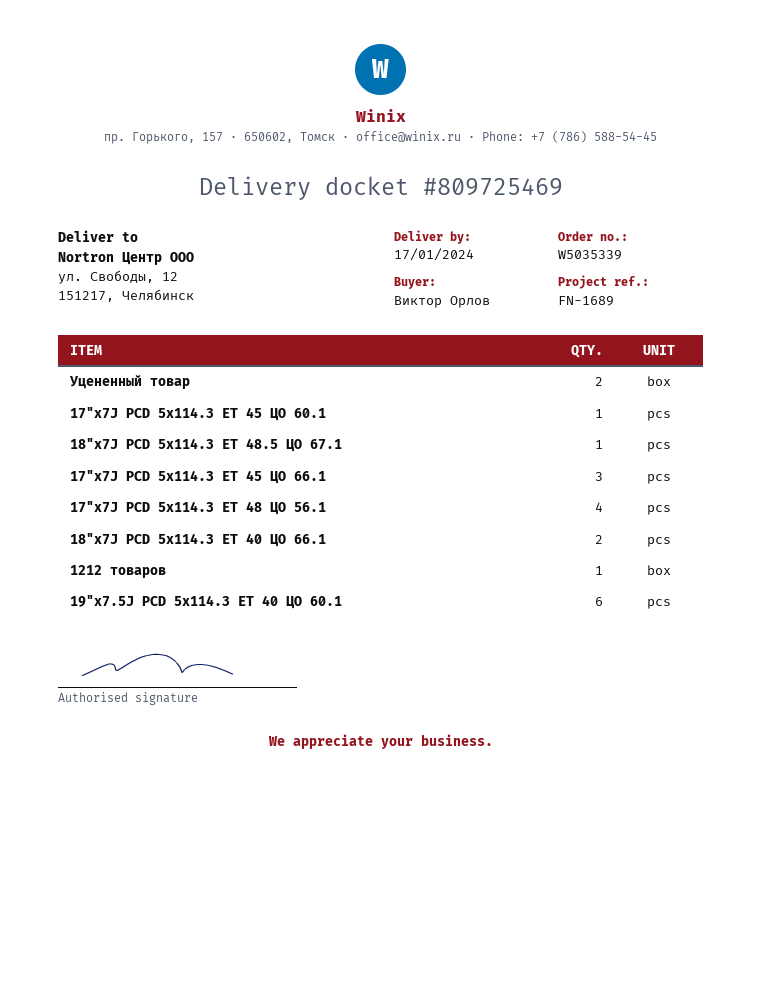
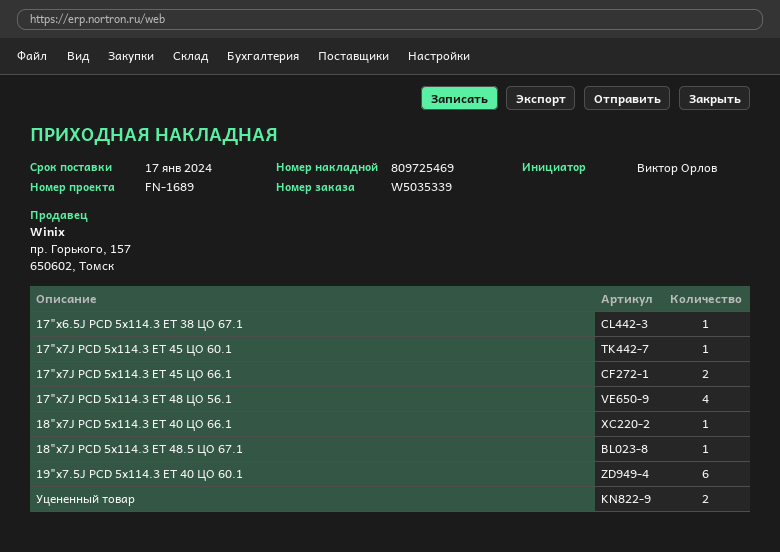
17"x7J PCD 5x114.3 ЕТ 45 ЦО 66.1: 3 -> 2
18"x7J PCD 5x114.3 ЕТ 40 ЦО 66.1: 2 -> 1
1212 товаров: 1 -> none
17"x6.5J PCD 5x114.3 ЕТ 38 ЦО 67.1: none -> 1

